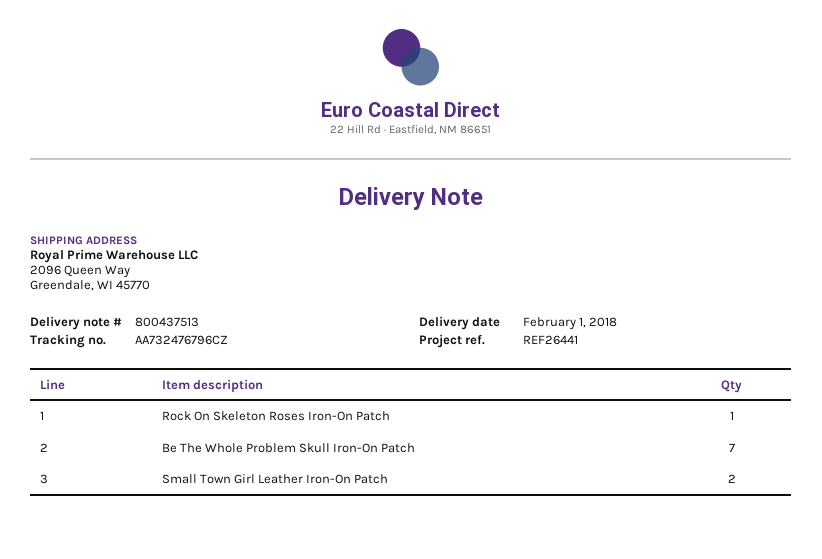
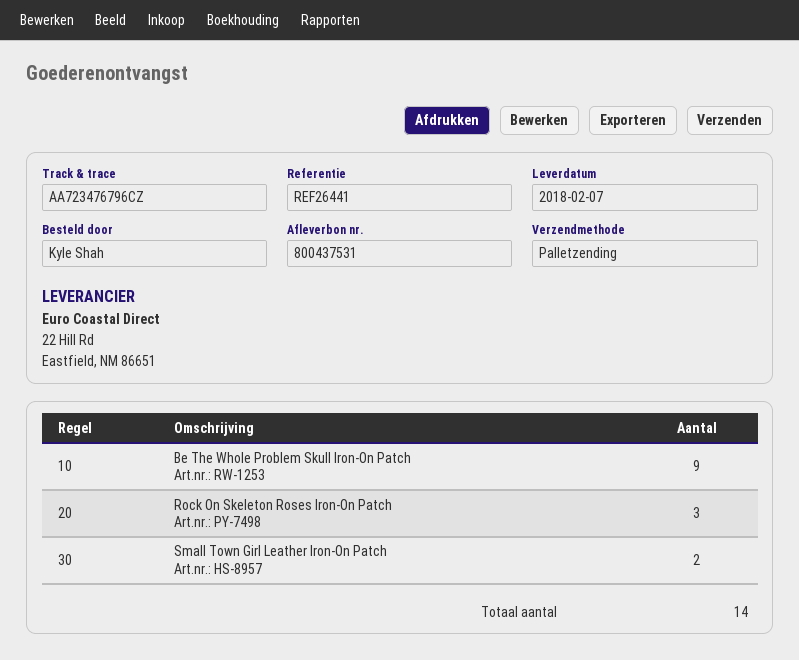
delivery note number: 800437513 -> 800437531
delivery date: 2018-02-01 -> 2018-02-07
tracking number: AA732476796CZ -> AA723476796CZ
Rock On Skeleton Roses Iron-On Patch: 1 -> 3
Be The Whole Problem Skull Iron-On Patch: 7 -> 9

